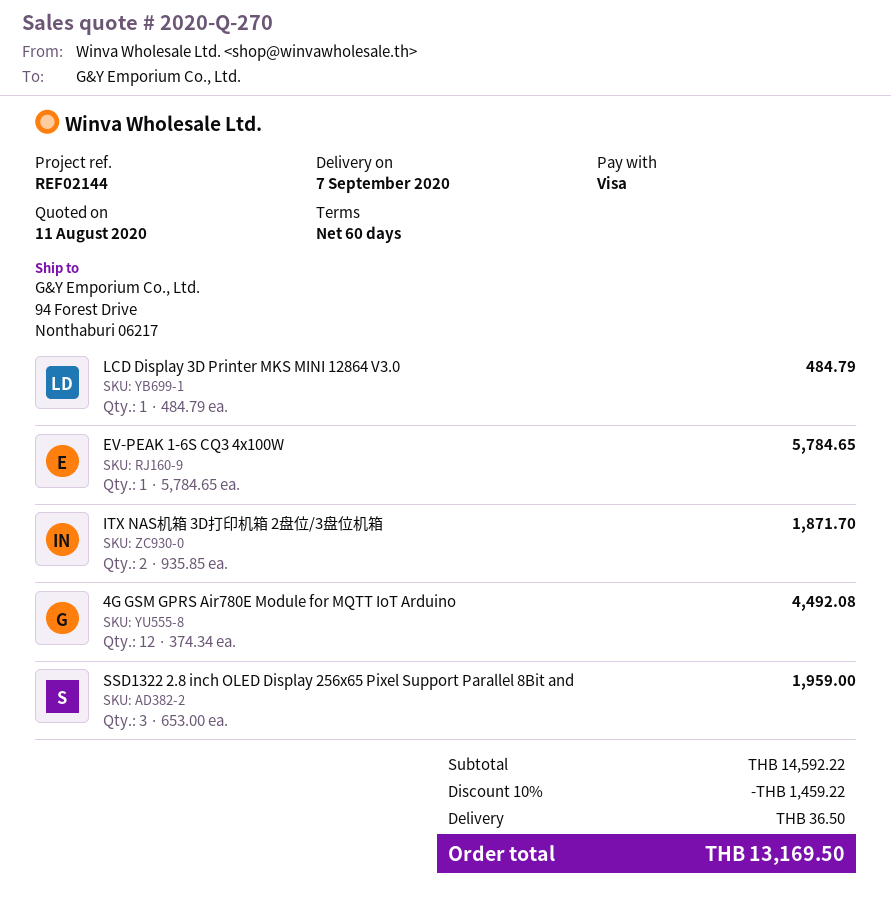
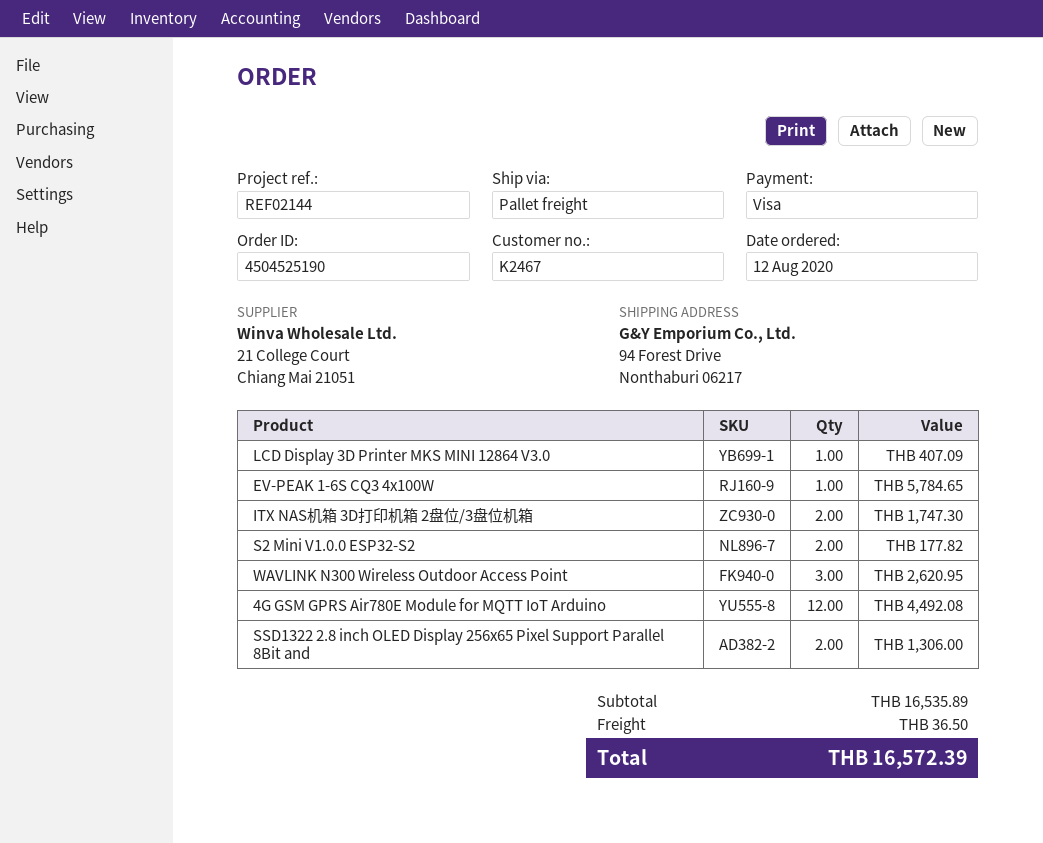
LCD Display 3D Printer MKS MINI 12864 V3.0: 1 for 484.79 -> 1 for 407.09
ITX NAS机箱 3D打印机箱 2盘位/3盘位机箱: 2 for 1871.70 -> 2 for 1747.30
SSD1322 2.8 inch OLED Display 256x65 Pixel Support Parallel 8Bit and: 3 for 1959.00 -> 2 for 1306.00
S2 Mini V1.0.0 ESP32-S2: none -> 2 for 177.82
WAVLINK N300 Wireless Outdoor Access Point: none -> 3 for 2620.95
subtotal: 14592.22 -> 16535.89
discount: 10% = 1459.22 -> none
total: 13169.50 -> 16572.39

